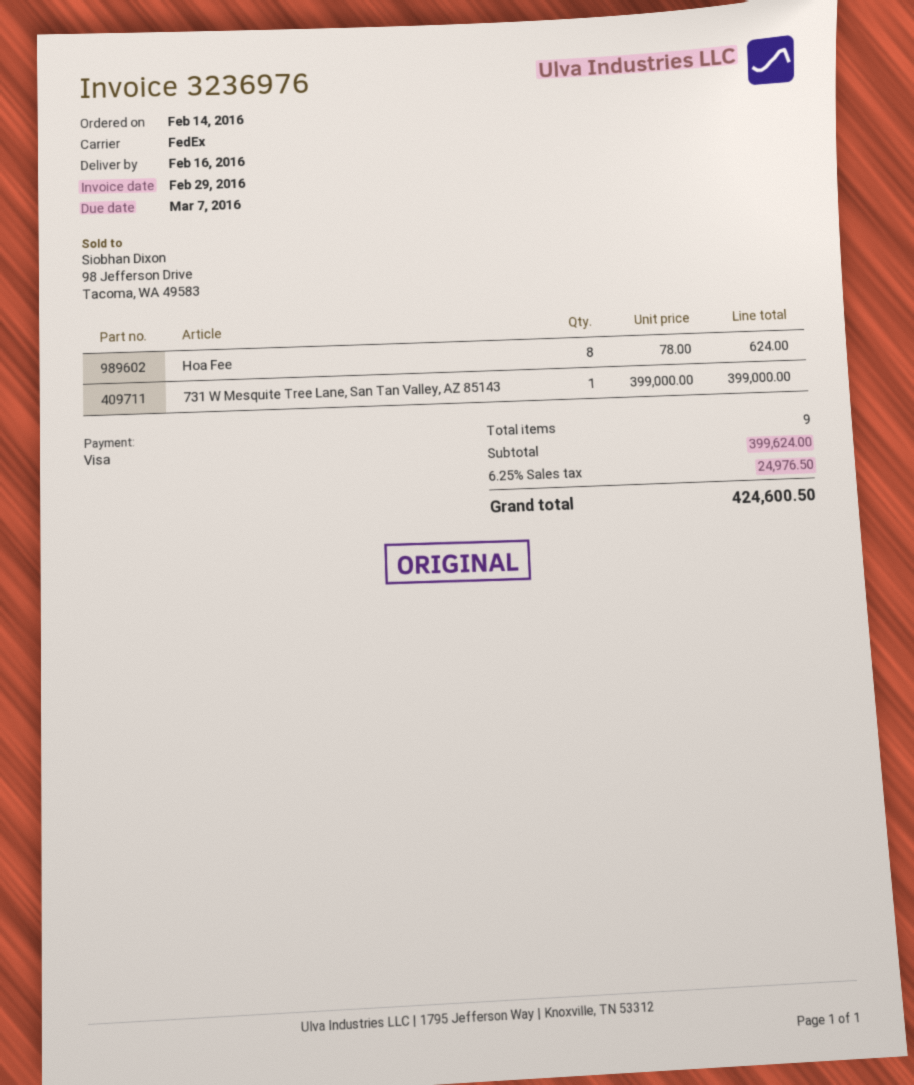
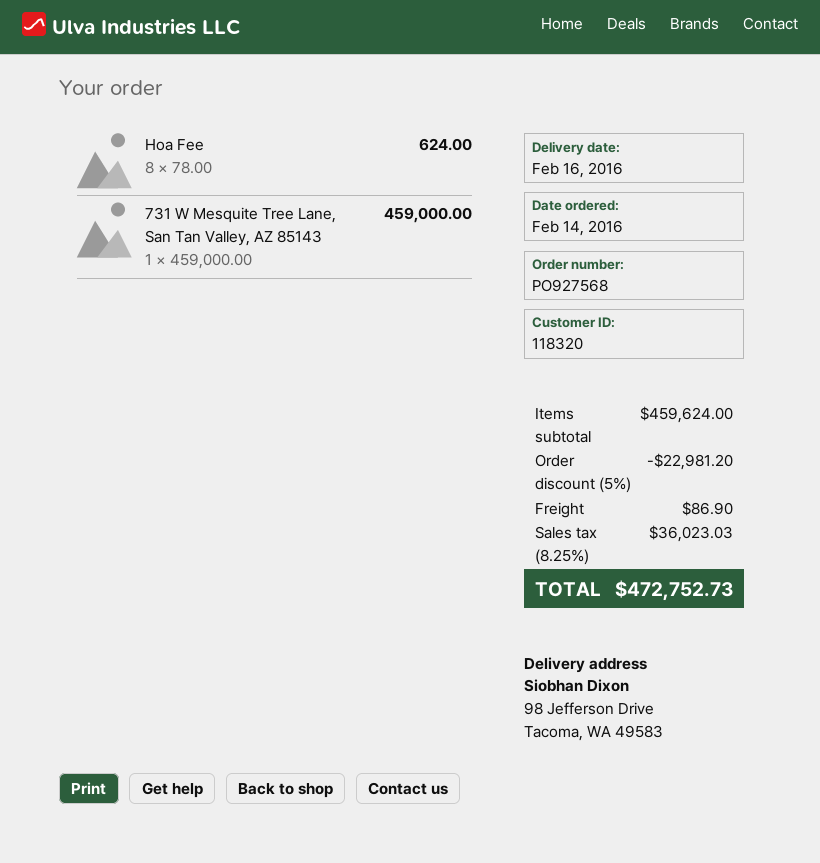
731 W Mesquite Tree Lane, San Tan Valley, AZ 85143: 1 x 399000.00 = 399000.00 -> 1 x 459000.00 = 459000.00
subtotal: 399624.00 -> 459624.00
discount: none -> 5% = 22981.20
shipping: none -> 86.90
tax: 6.25% = 24976.50 -> 8.25% = 36023.03
total: 424600.50 -> 472752.73

